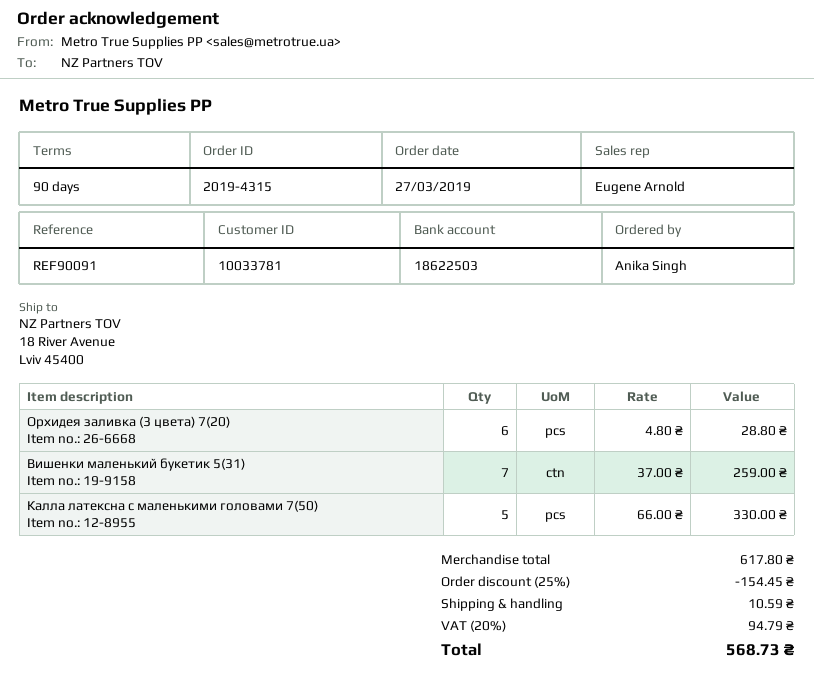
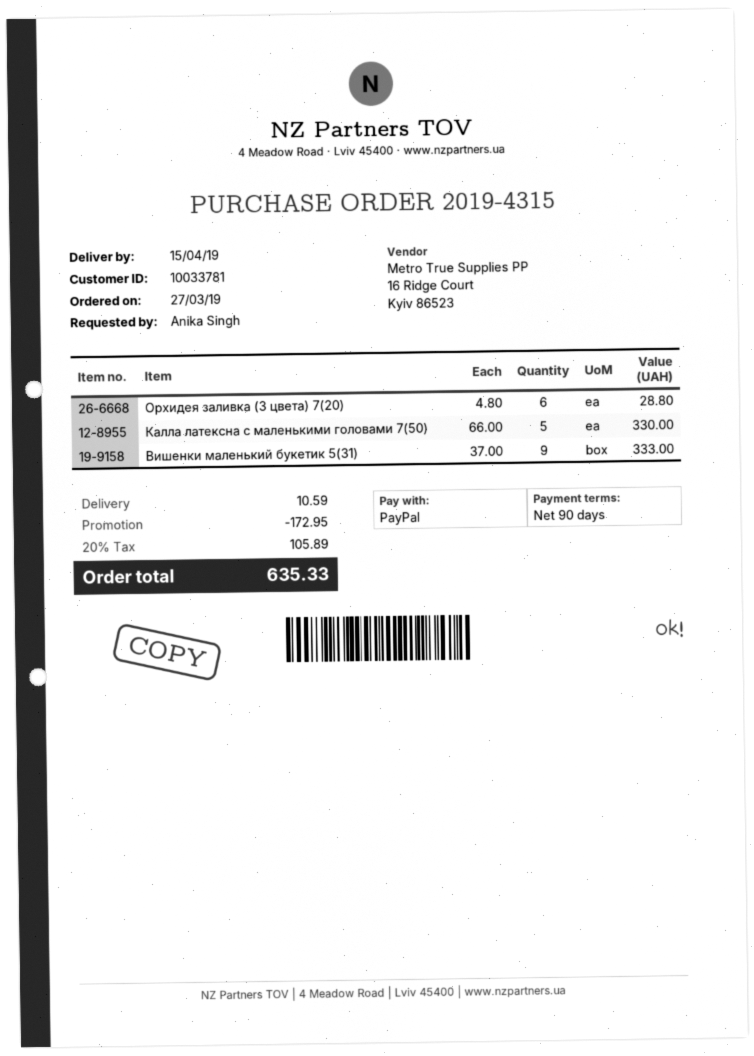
Вишенки маленький букетик 5(31): 7 x 37.00 = 259.00 -> 9 x 37.00 = 333.00
discount: 154.45 -> 172.95
tax: 20% = 94.79 -> 20% = 105.89
total: 568.73 -> 635.33

